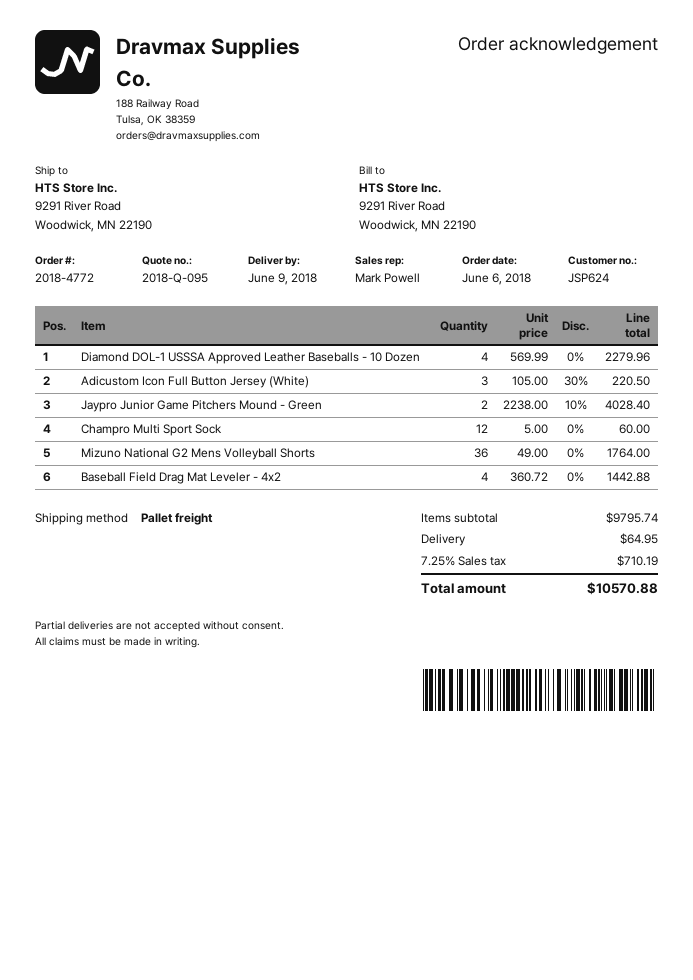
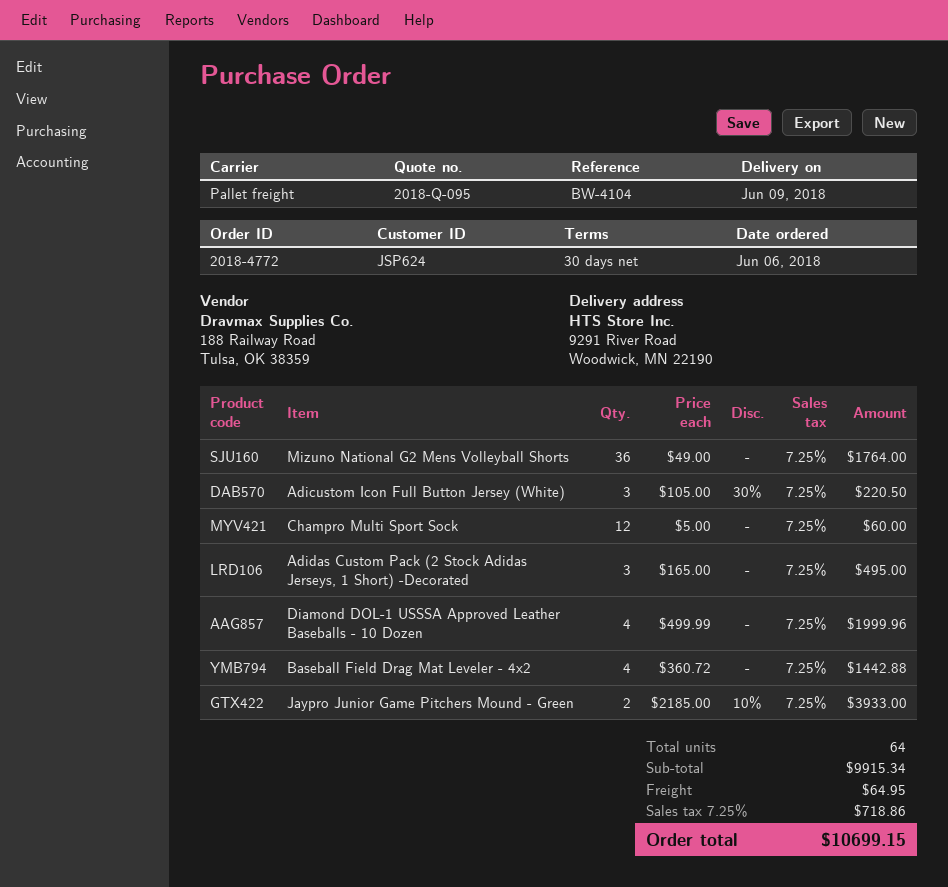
Diamond DOL-1 USSSA Approved Leather Baseballs - 10 Dozen: 4 x 569.99 = 2279.96 -> 4 x 499.99 = 1999.96
Jaypro Junior Game Pitchers Mound - Green: 2 x 2238.00 - 10% = 4028.40 -> 2 x 2185.00 - 10% = 3933.00
Adidas Custom Pack (2 Stock Adidas Jerseys, 1 Short) -Decorated: none -> 3 x 165.00 = 495.00
subtotal: 9795.74 -> 9915.34
tax: 7.25% = 710.19 -> 7.25% = 718.86
total: 10570.88 -> 10699.15

